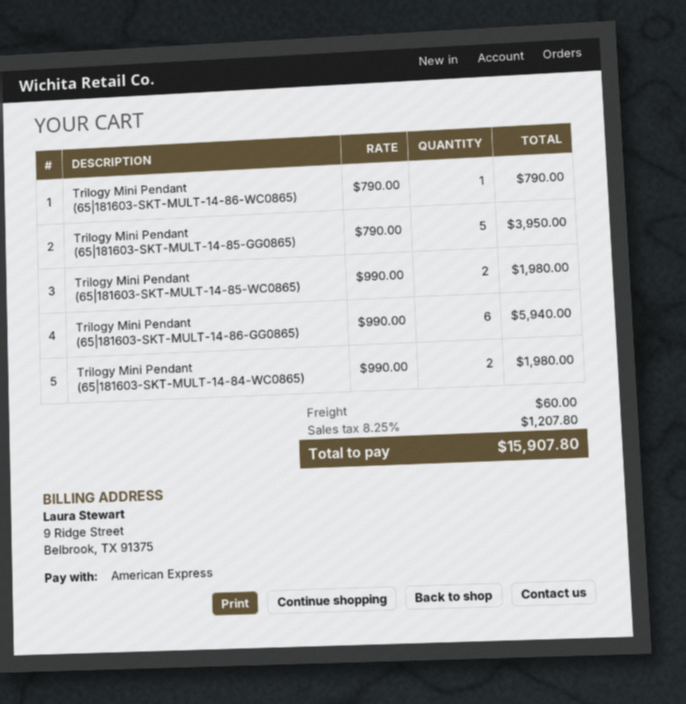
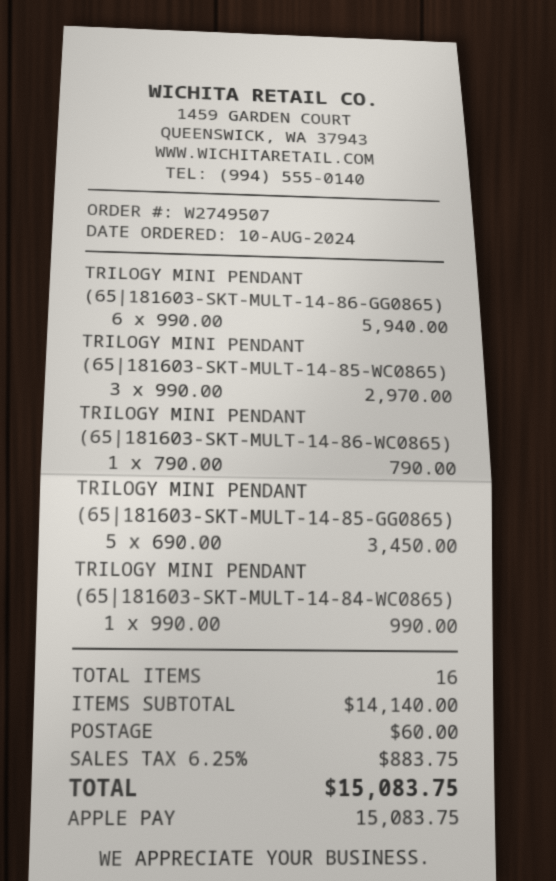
payment method: American Express -> Apple Pay
Trilogy Mini Pendant (65|181603-SKT-MULT-14-85-GG0865): 5 x 790.00 = 3950.00 -> 5 x 690.00 = 3450.00
Trilogy Mini Pendant (65|181603-SKT-MULT-14-85-WC0865): 2 x 990.00 = 1980.00 -> 3 x 990.00 = 2970.00
Trilogy Mini Pendant (65|181603-SKT-MULT-14-84-WC0865): 2 x 990.00 = 1980.00 -> 1 x 990.00 = 990.00
tax: 8.25% = 1207.80 -> 6.25% = 883.75
total: 15907.80 -> 15083.75

